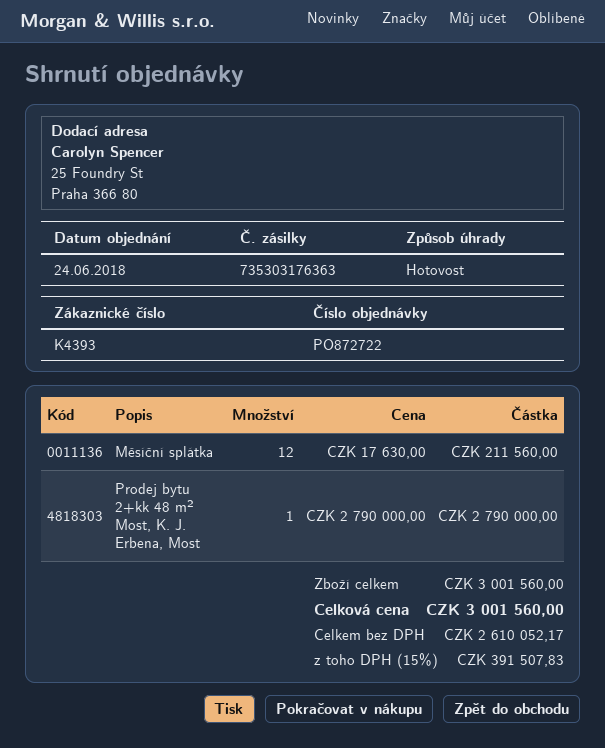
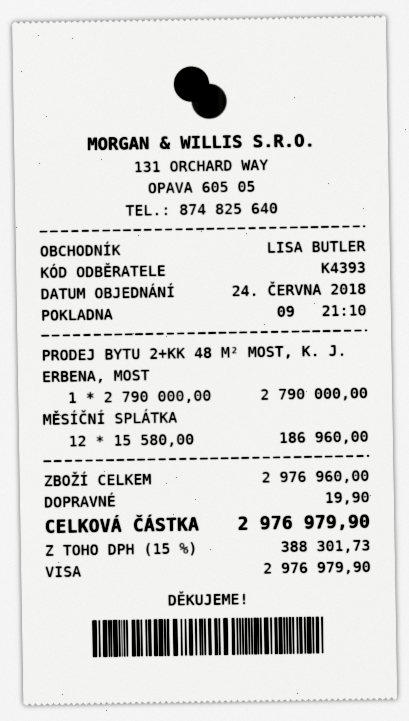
payment method: cash -> Visa
Měsíční splátka: 12 x 17630.00 = 211560.00 -> 12 x 15580.00 = 186960.00
subtotal: 3001560.00 -> 2976960.00
shipping: none -> 19.90
tax: 15% = 391507.83 -> 15% = 388301.73
total: 3001560.00 -> 2976979.90

